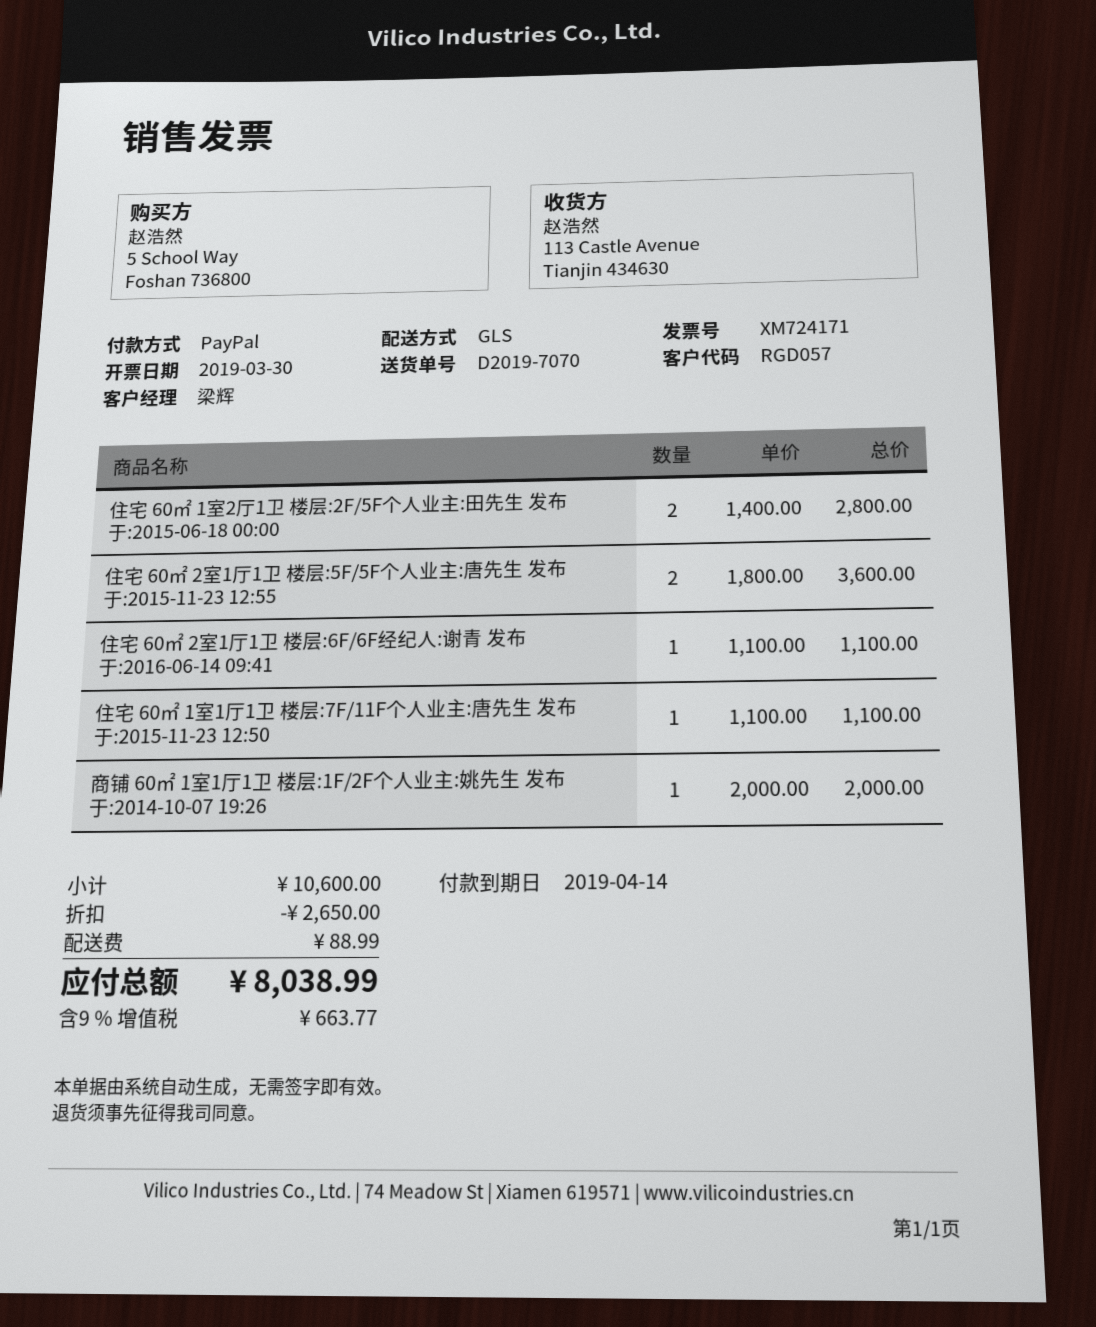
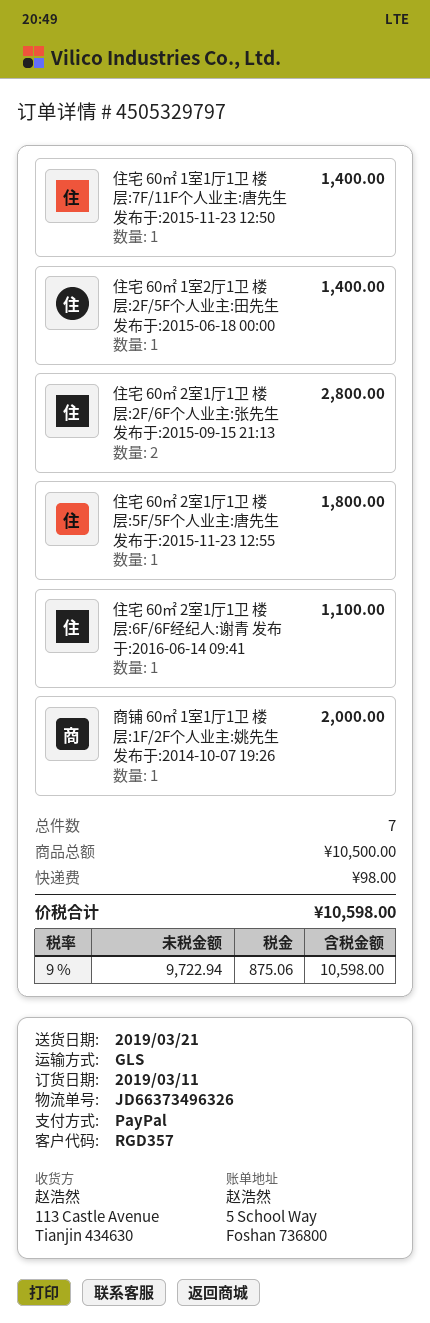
customer number: RGD057 -> RGD357
住宅 60㎡ 1室2厅1卫 楼层:2F/5F个人业主:田先生 发布于:2015-06-18 00:00: 2 for 2800.00 -> 1 for 1400.00
住宅 60㎡ 2室1厅1卫 楼层:5F/5F个人业主:唐先生 发布于:2015-11-23 12:55: 2 for 3600.00 -> 1 for 1800.00
住宅 60㎡ 1室1厅1卫 楼层:7F/11F个人业主:唐先生 发布于:2015-11-23 12:50: 1 for 1100.00 -> 1 for 1400.00
住宅 60㎡ 2室1厅1卫 楼层:2F/6F个人业主:张先生 发布于:2015-09-15 21:13: none -> 2 for 2800.00
subtotal: 10600.00 -> 10500.00
discount: 2650.00 -> none
shipping: 88.99 -> 98.00
tax: 9% = 663.77 -> 9% = 875.06
total: 8038.99 -> 10598.00

